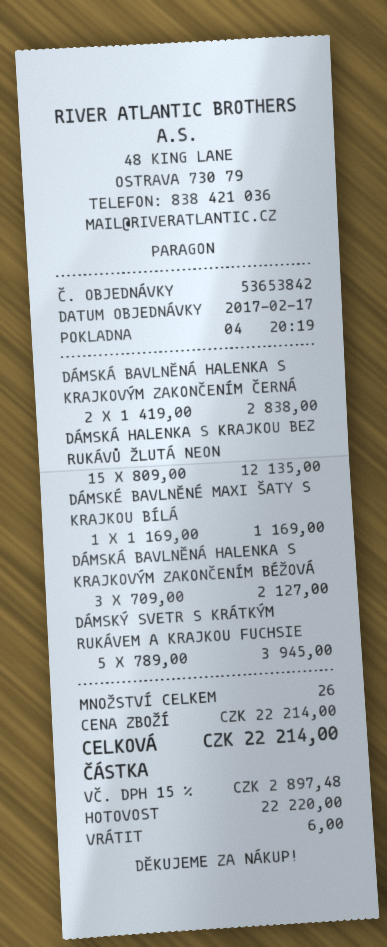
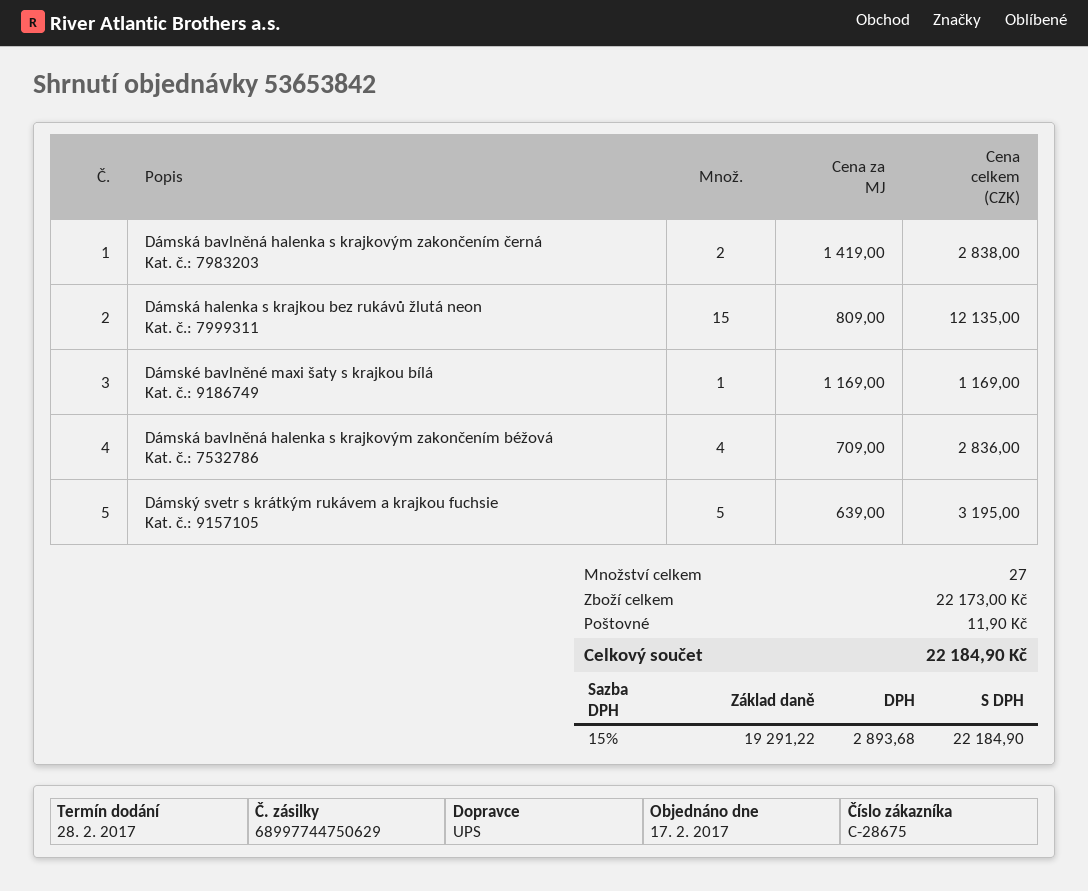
DÁMSKÁ BAVLNĚNÁ HALENKA S KRAJKOVÝM ZAKONČENÍM BÉŽOVÁ: 3 x 709.00 = 2127.00 -> 4 x 709.00 = 2836.00
DÁMSKÝ SVETR S KRÁTKÝM RUKÁVEM A KRAJKOU FUCHSIE: 5 x 789.00 = 3945.00 -> 5 x 639.00 = 3195.00
total quantity: 26 -> 27
subtotal: 22214.00 -> 22173.00
shipping: none -> 11.90
tax: 15% = 2897.48 -> 15% = 2893.68
total: 22214.00 -> 22184.90

